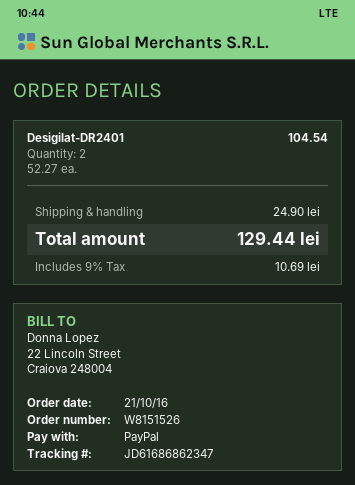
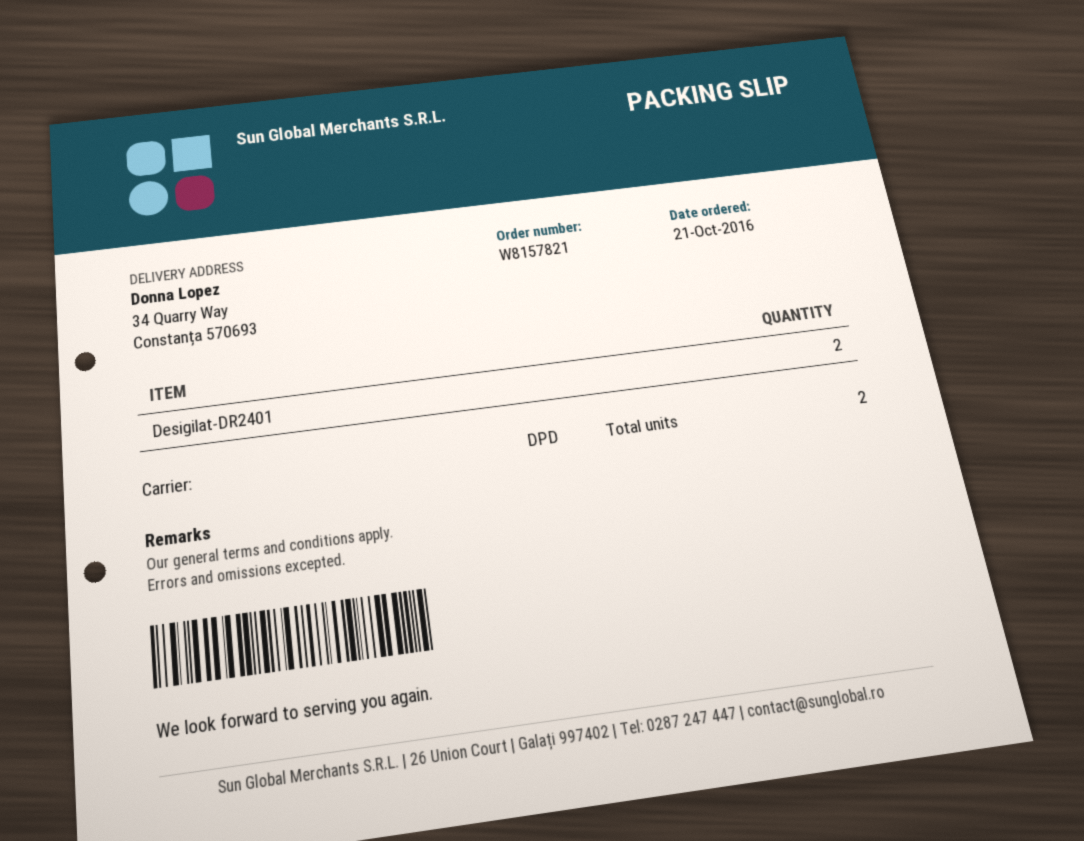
order number: W8151526 -> W8157821

